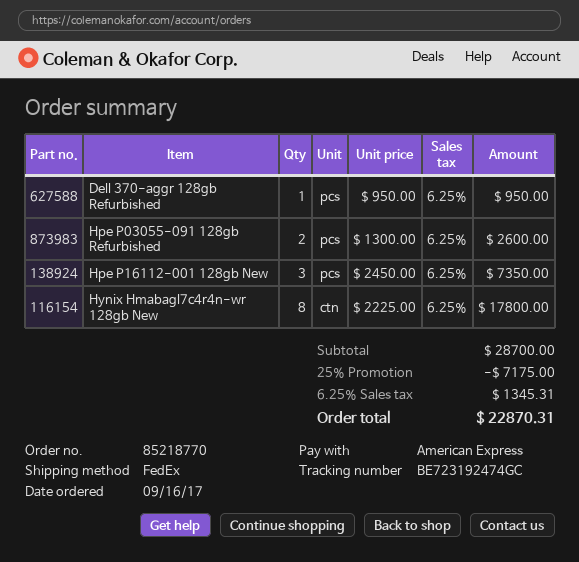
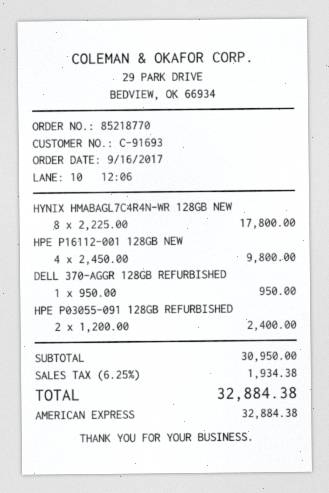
Hpe P03055-091 128gb Refurbished: 2 x 1300.00 = 2600.00 -> 2 x 1200.00 = 2400.00
Hpe P16112-001 128gb New: 3 x 2450.00 = 7350.00 -> 4 x 2450.00 = 9800.00
subtotal: 28700.00 -> 30950.00
discount: 25% = 7175.00 -> none
tax: 6.25% = 1345.31 -> 6.25% = 1934.38
total: 22870.31 -> 32884.38

